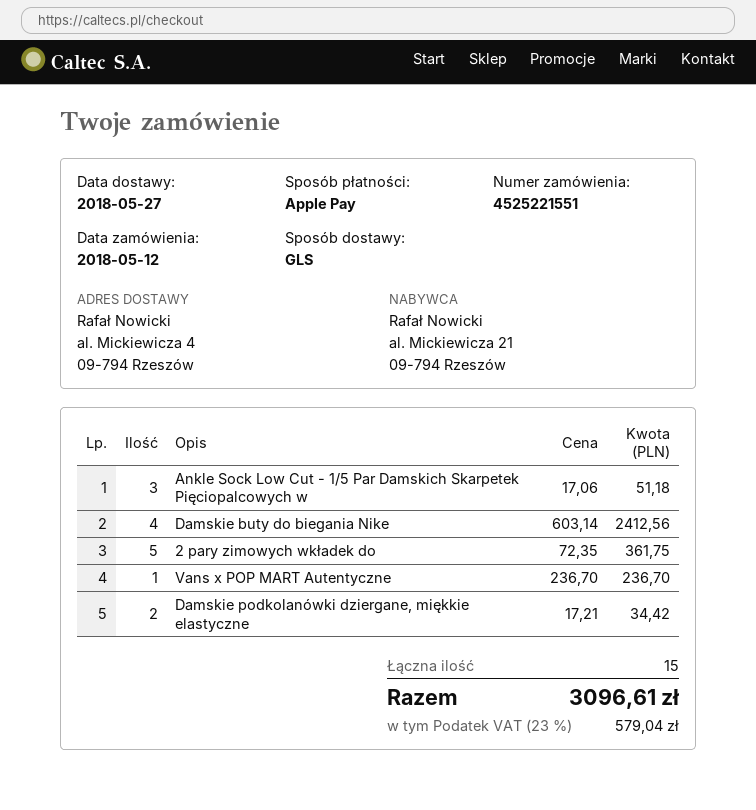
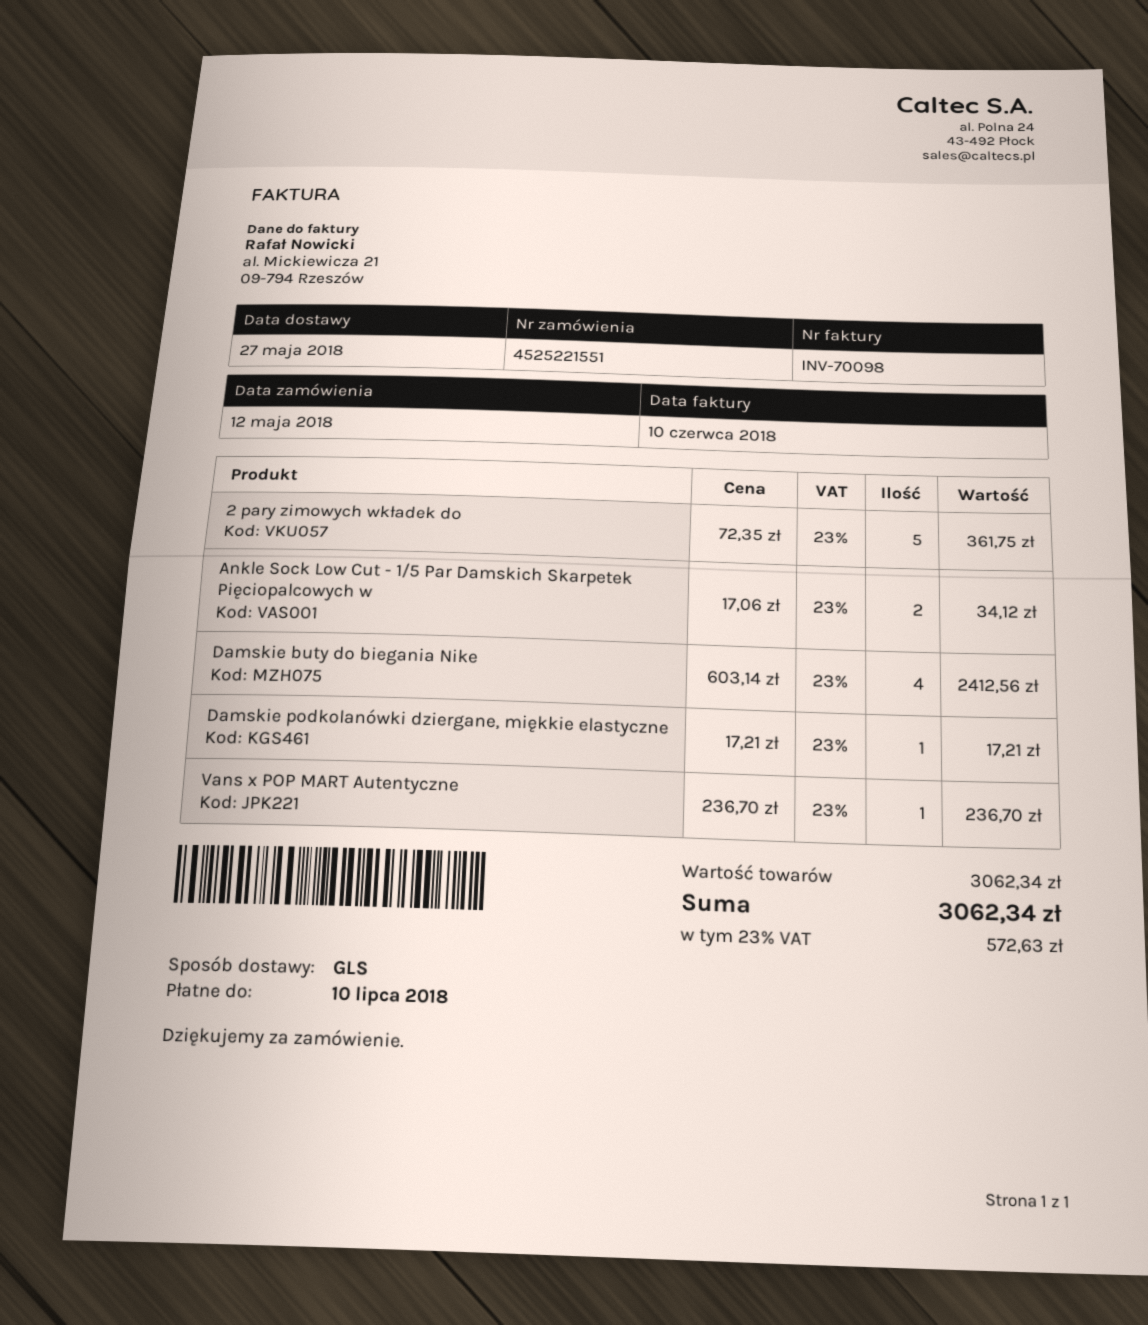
Ankle Sock Low Cut - 1/5 Par Damskich Skarpetek Pięciopalcowych w: 3 x 17.06 = 51.18 -> 2 x 17.06 = 34.12
Damskie podkolanówki dziergane, miękkie elastyczne: 2 x 17.21 = 34.42 -> 1 x 17.21 = 17.21
tax: 23% = 579.04 -> 23% = 572.63
total: 3096.61 -> 3062.34

